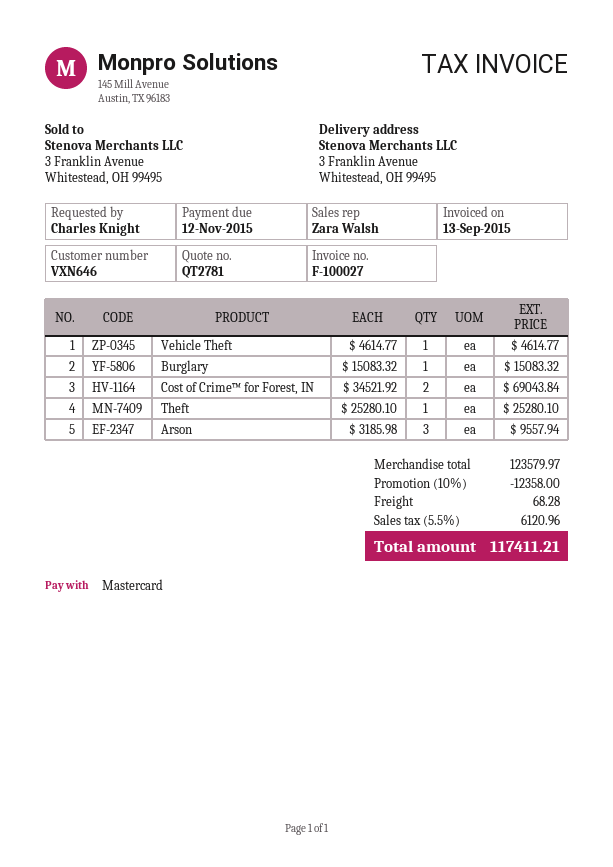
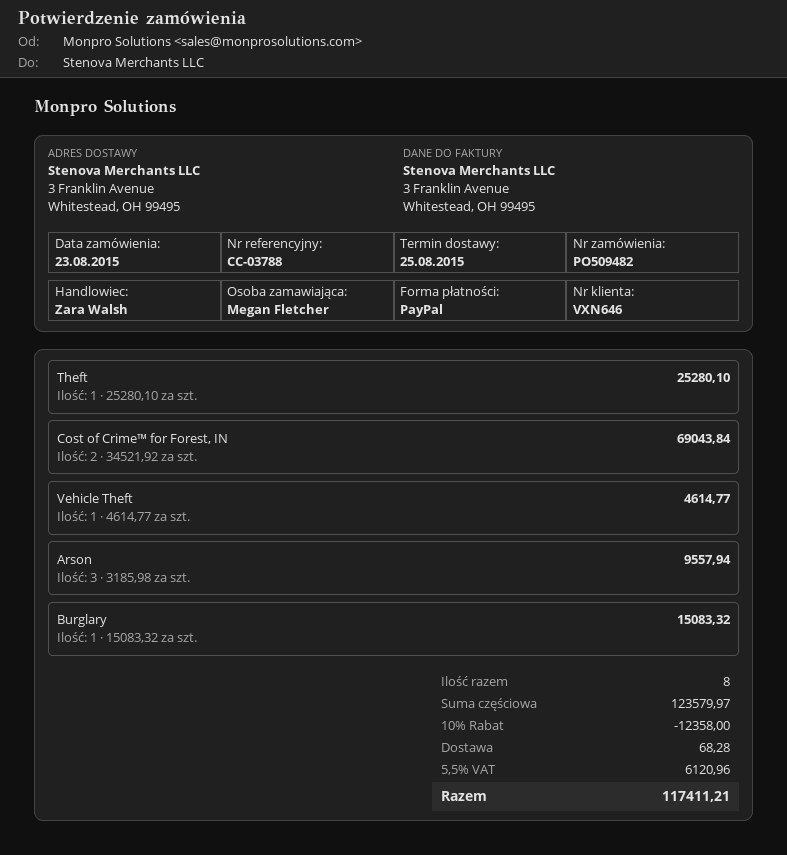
ordered by: Charles Knight -> Megan Fletcher
payment method: Mastercard -> PayPal

